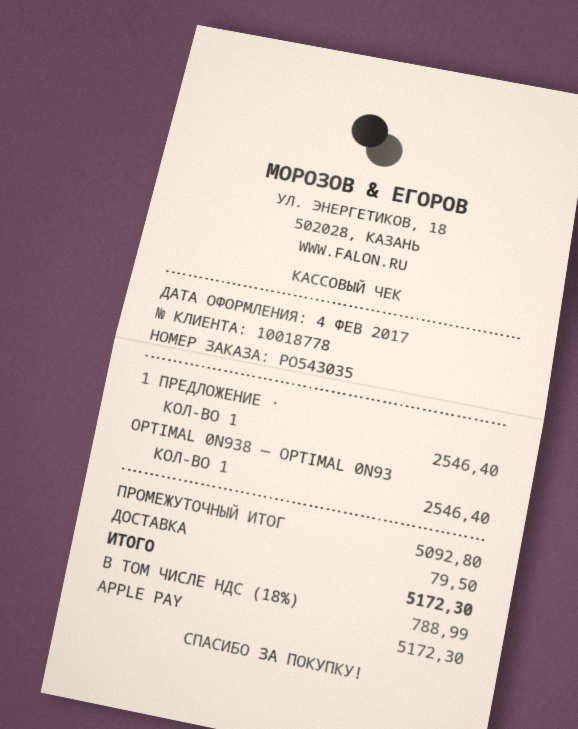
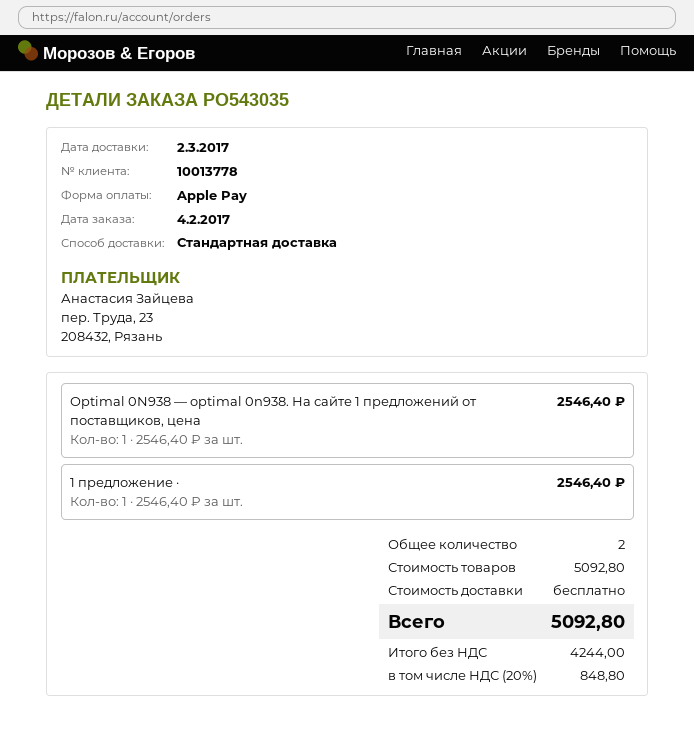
customer number: 10018778 -> 10013778
shipping: 79.50 -> 0.00
tax: 18% = 788.99 -> 20% = 848.80
total: 5172.30 -> 5092.80

